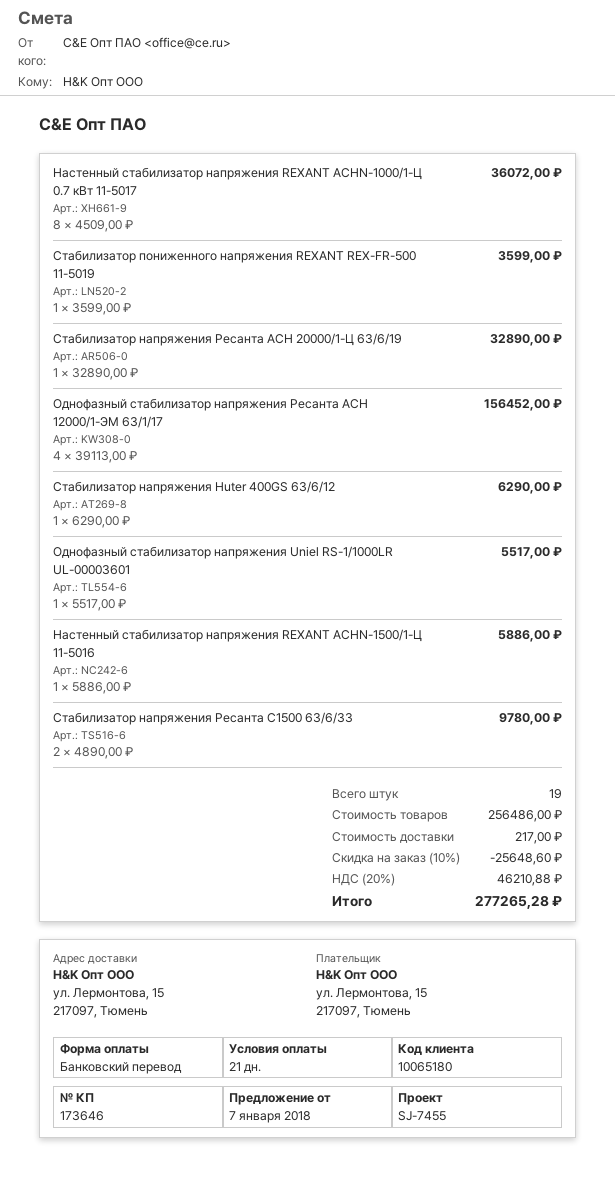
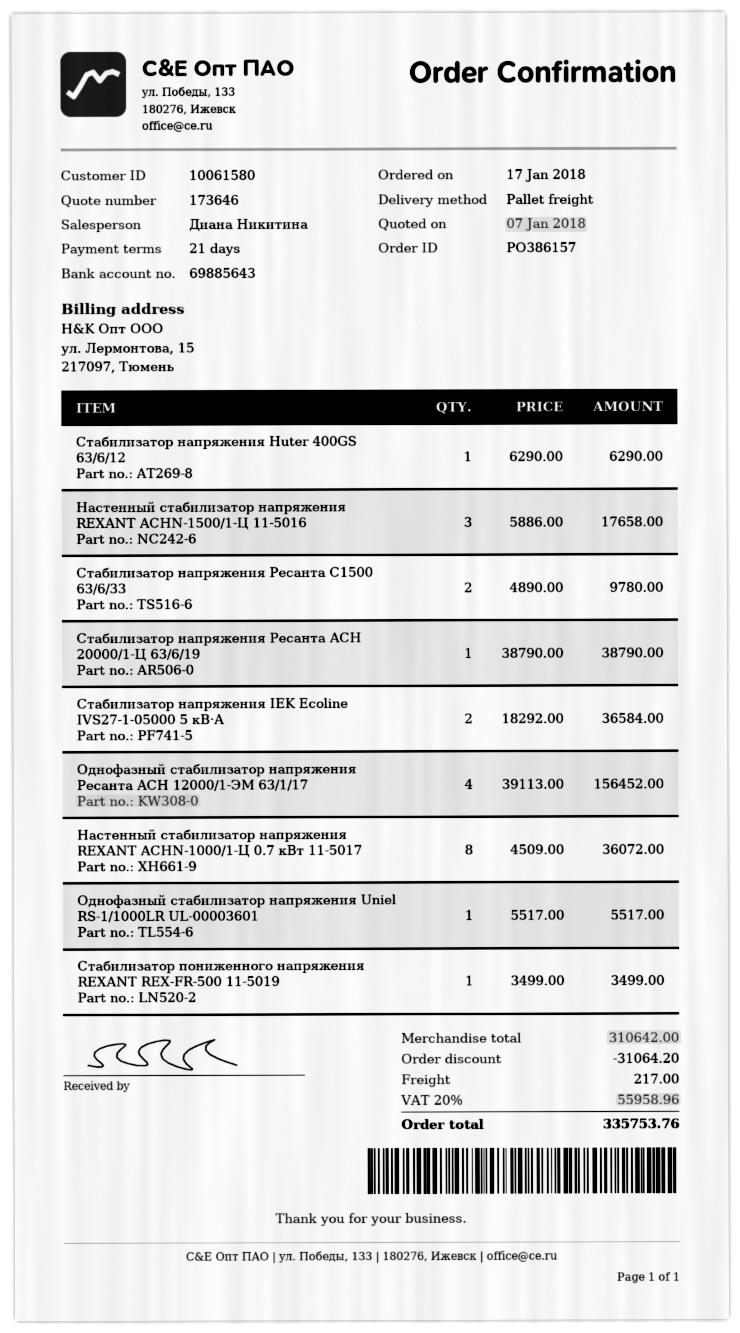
customer number: 10065180 -> 10061580
Стабилизатор пониженного напряжения REXANT REX-FR-500 11-5019: 1 x 3599.00 = 3599.00 -> 1 x 3499.00 = 3499.00
Стабилизатор напряжения Ресанта АСН 20000/1-Ц 63/6/19: 1 x 32890.00 = 32890.00 -> 1 x 38790.00 = 38790.00
Настенный стабилизатор напряжения REXANT АСНN-1500/1-Ц 11-5016: 1 x 5886.00 = 5886.00 -> 3 x 5886.00 = 17658.00
Стабилизатор напряжения IEK Ecoline IVS27-1-05000 5 кВ·А: none -> 2 x 18292.00 = 36584.00
subtotal: 256486.00 -> 310642.00
discount: 25648.60 -> 31064.20
tax: 20% = 46210.88 -> 20% = 55958.96
total: 277265.28 -> 335753.76

